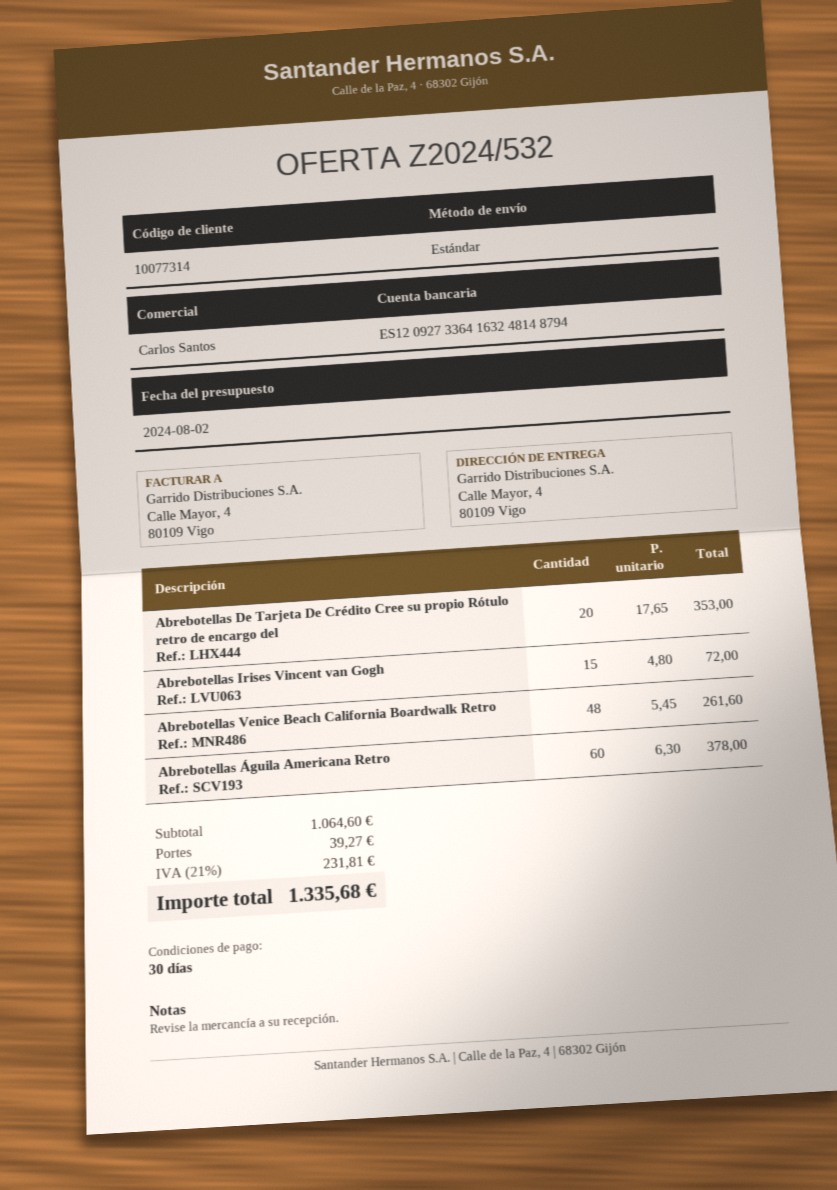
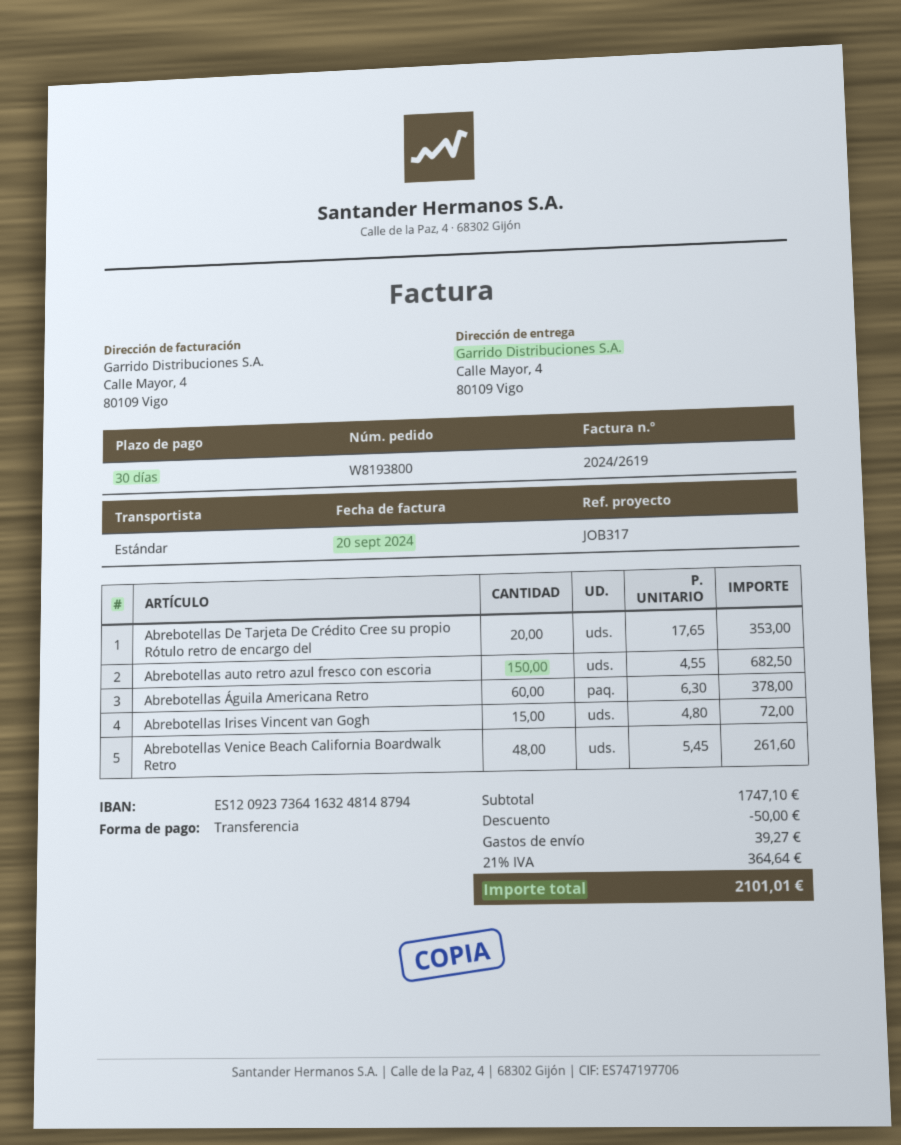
bank account: ES1209273364163248148794 -> ES1209237364163248148794
Abrebotellas auto retro azul fresco con escoria: none -> 150 x 4.55 = 682.50
subtotal: 1064.60 -> 1747.10
discount: none -> 50.00
tax: 21% = 231.81 -> 21% = 364.64
total: 1335.68 -> 2101.01

